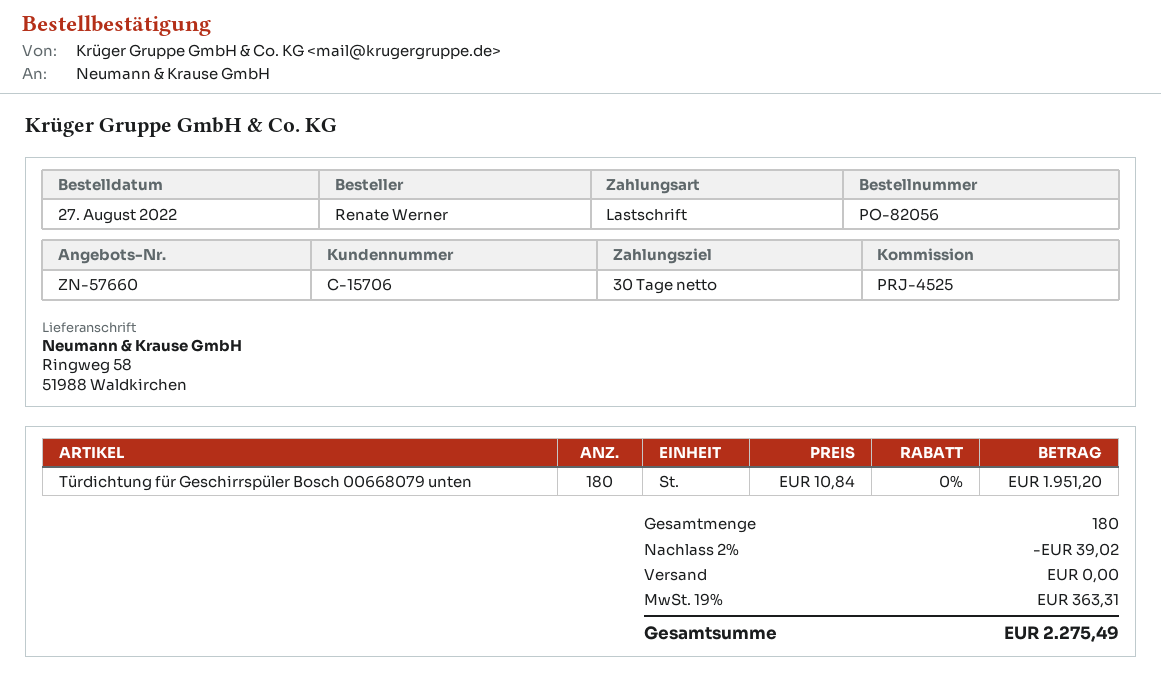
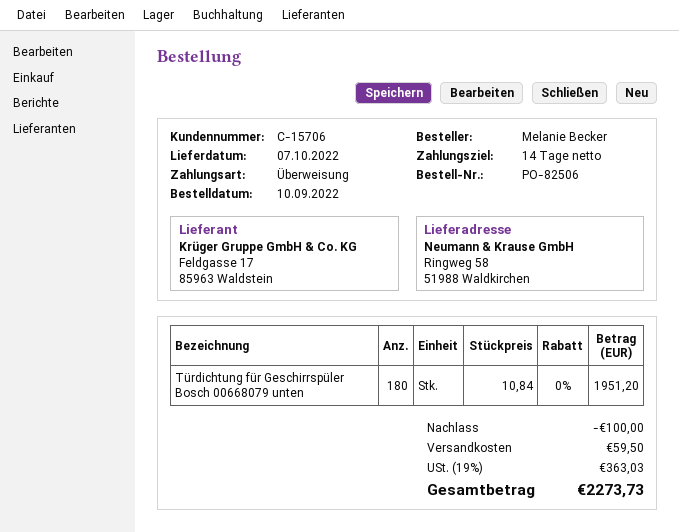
order number: PO-82056 -> PO-82506
order date: 2022-08-27 -> 2022-09-10
payment terms: 30 days -> 14 days
ordered by: Renate Werner -> Melanie Becker
payment method: direct debit -> bank transfer
discount: 39.02 -> 100.00
shipping: 0.00 -> 59.50
tax: 19% = 363.31 -> 19% = 363.03
total: 2275.49 -> 2273.73

